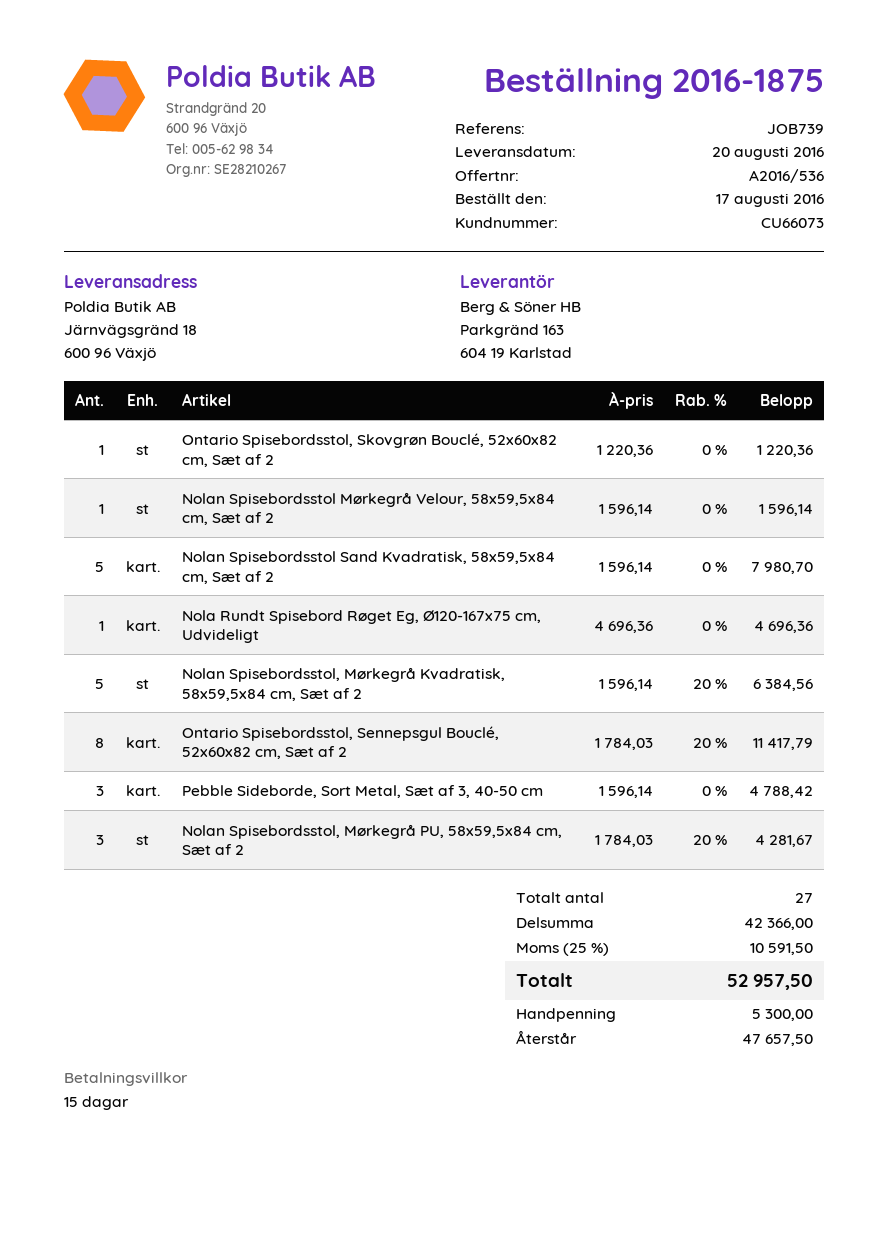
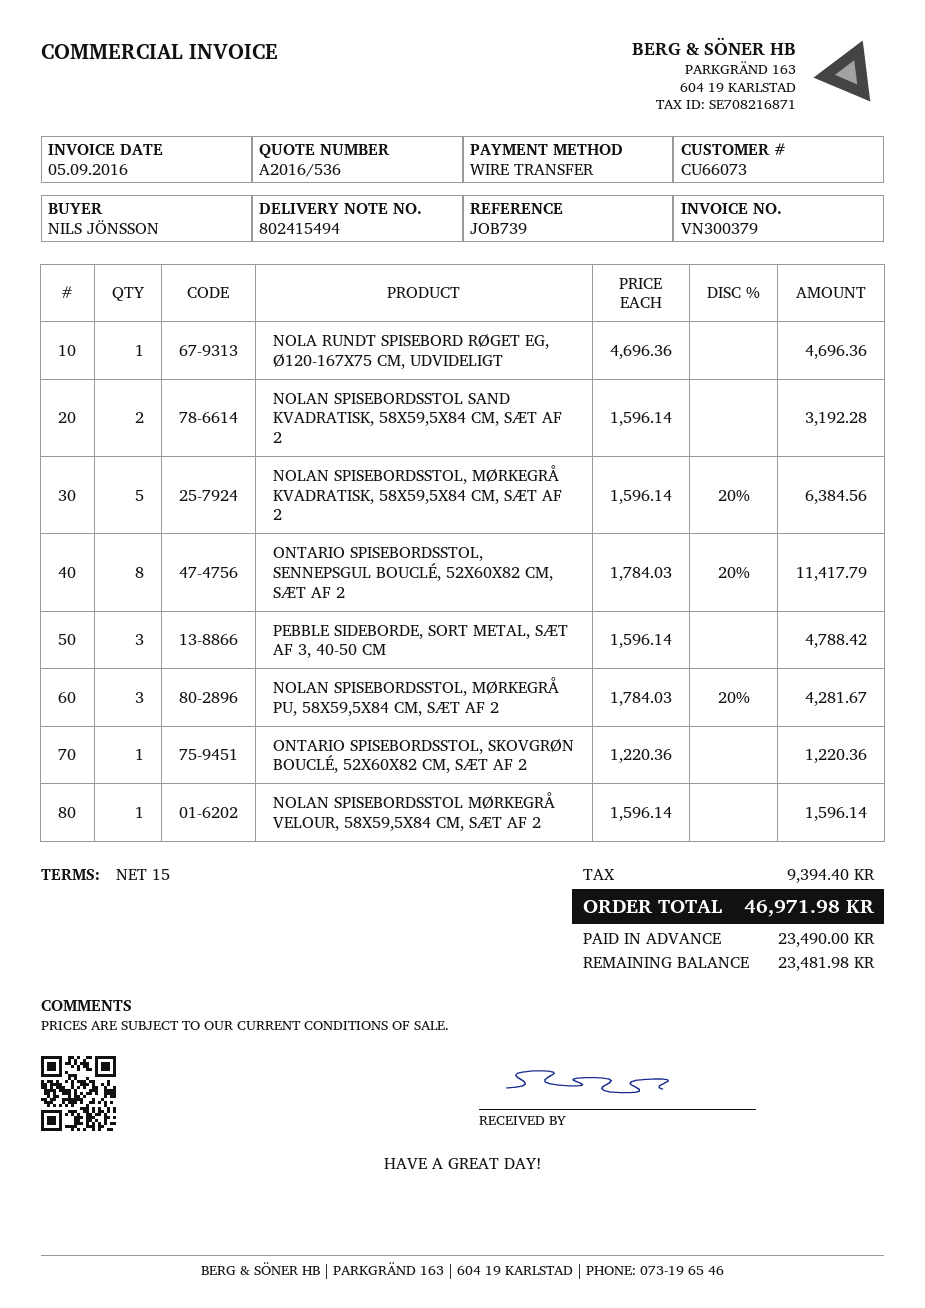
Nolan Spisebordsstol Sand Kvadratisk, 58x59,5x84 cm, Sæt af 2: 5 x 1596.14 = 7980.70 -> 2 x 1596.14 = 3192.28
tax: 10591.50 -> 9394.40
total: 52957.50 -> 46971.98
deposit: 5300.00 -> 23490.00
balance: 47657.50 -> 23481.98

